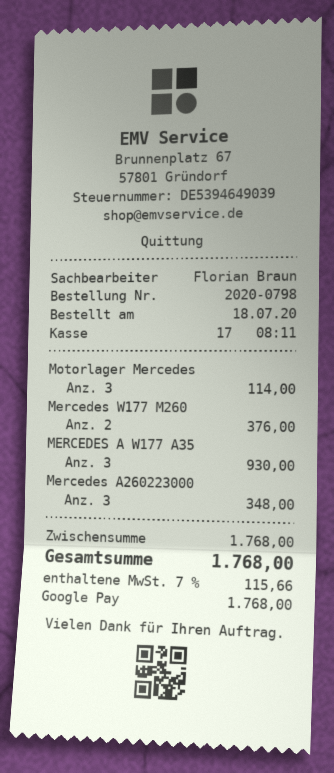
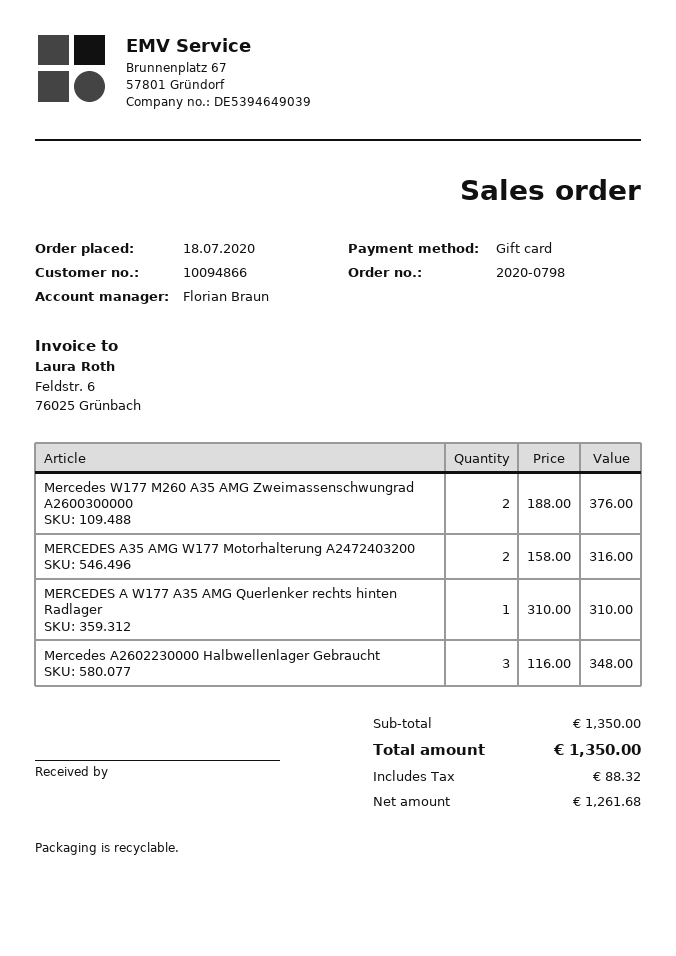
payment method: Google Pay -> gift card
Motorlager Mercedes: 3 for 114.00 -> none
MERCEDES A W177 A35: 3 for 930.00 -> 1 for 310.00
MERCEDES A35 AMG W177 Motorhalterung A2472403200: none -> 2 for 316.00
subtotal: 1768.00 -> 1350.00
tax: 115.66 -> 88.32
total: 1768.00 -> 1350.00

